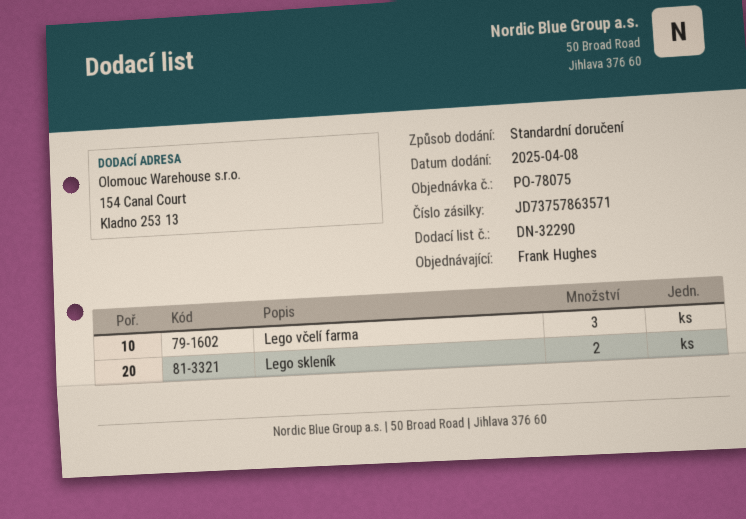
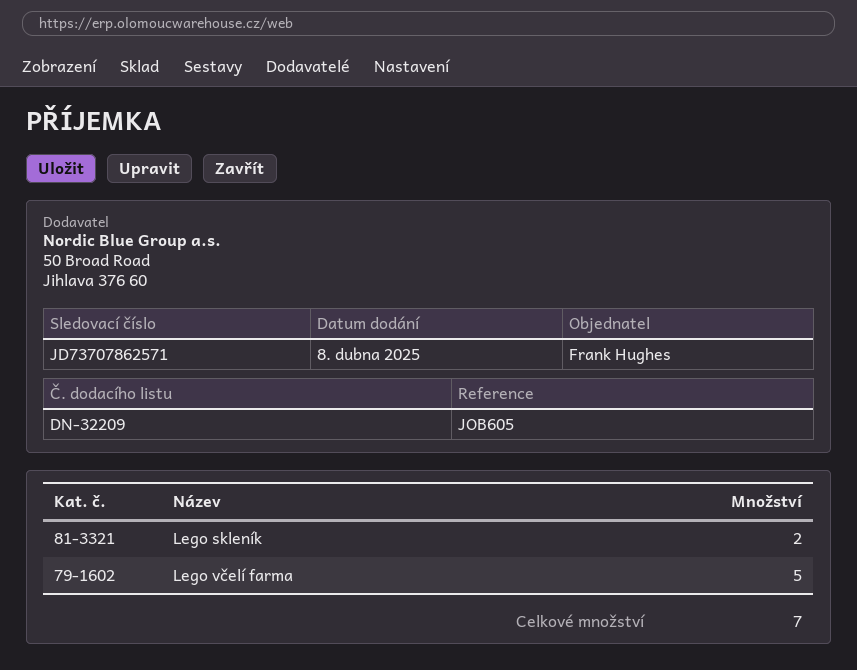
delivery note number: DN-32290 -> DN-32209
tracking number: JD73757863571 -> JD73707862571
Lego včelí farma: 3 -> 5

